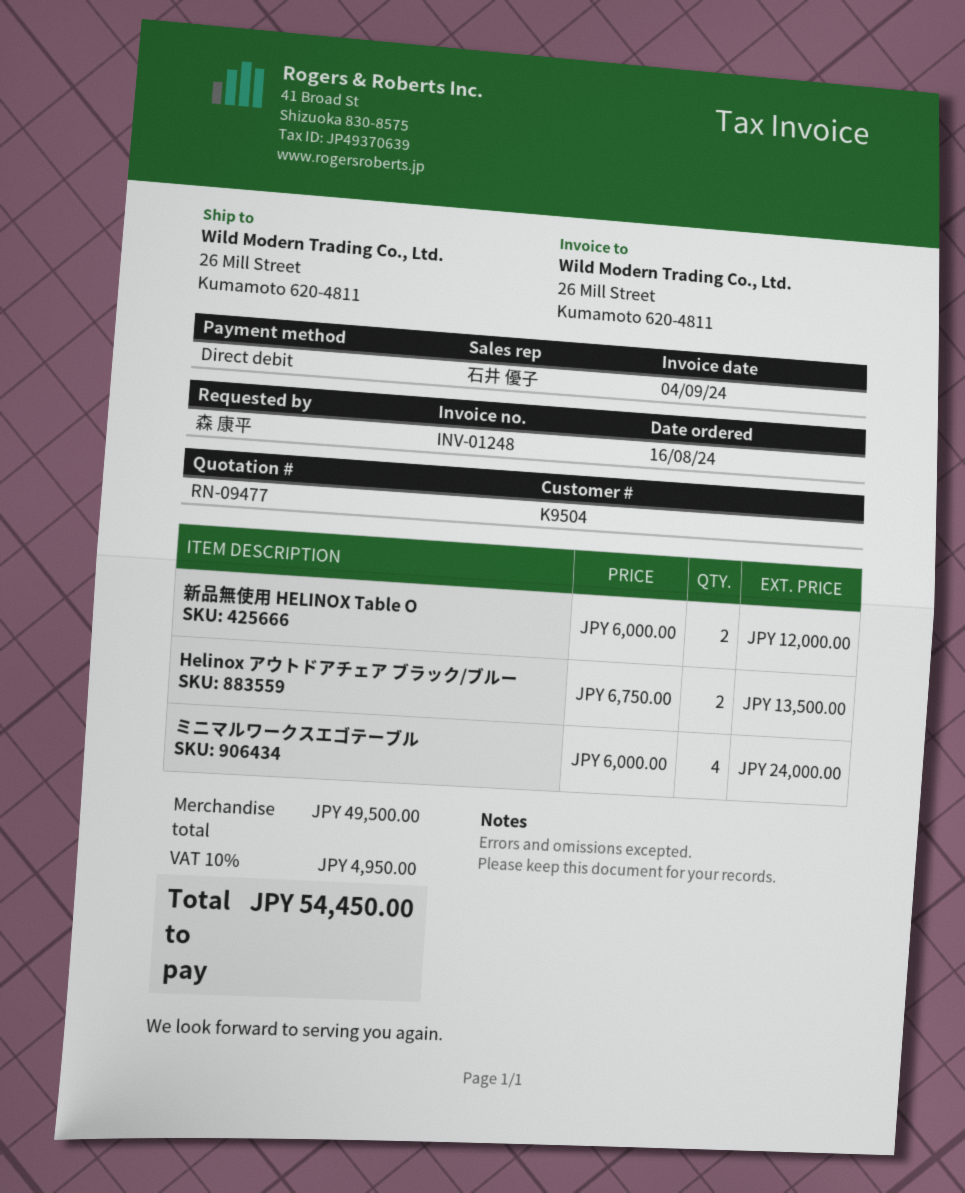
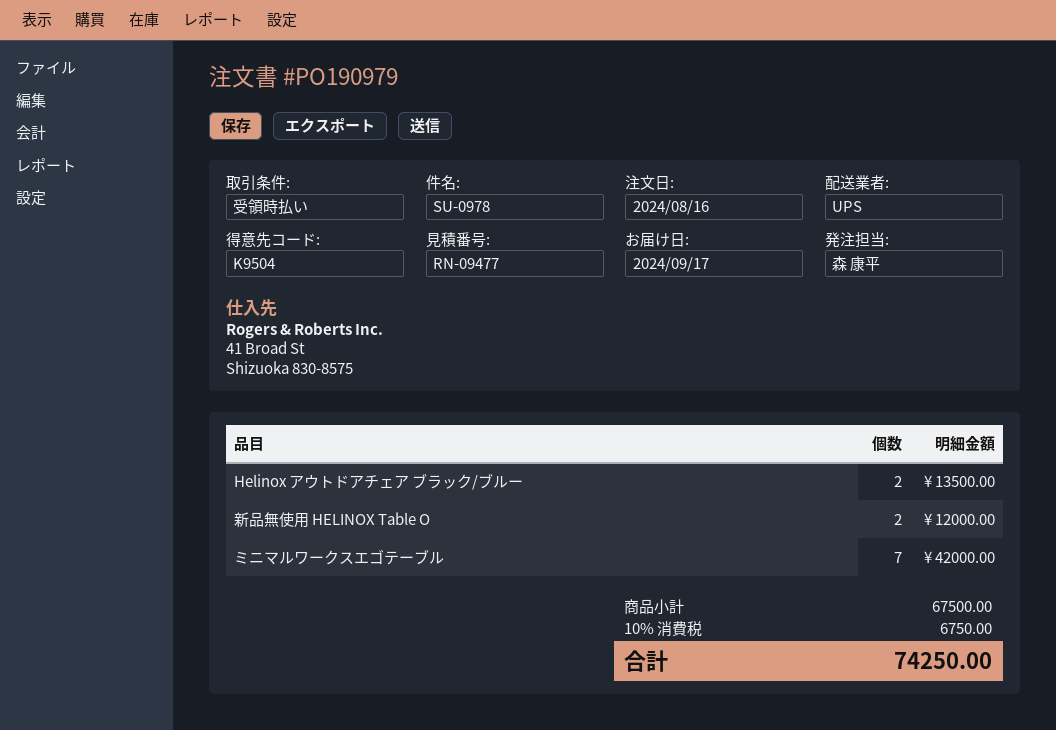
ミニマルワークスエゴテーブル: 4 for 24000.00 -> 7 for 42000.00
subtotal: 49500.00 -> 67500.00
tax: 10% = 4950.00 -> 10% = 6750.00
total: 54450.00 -> 74250.00

